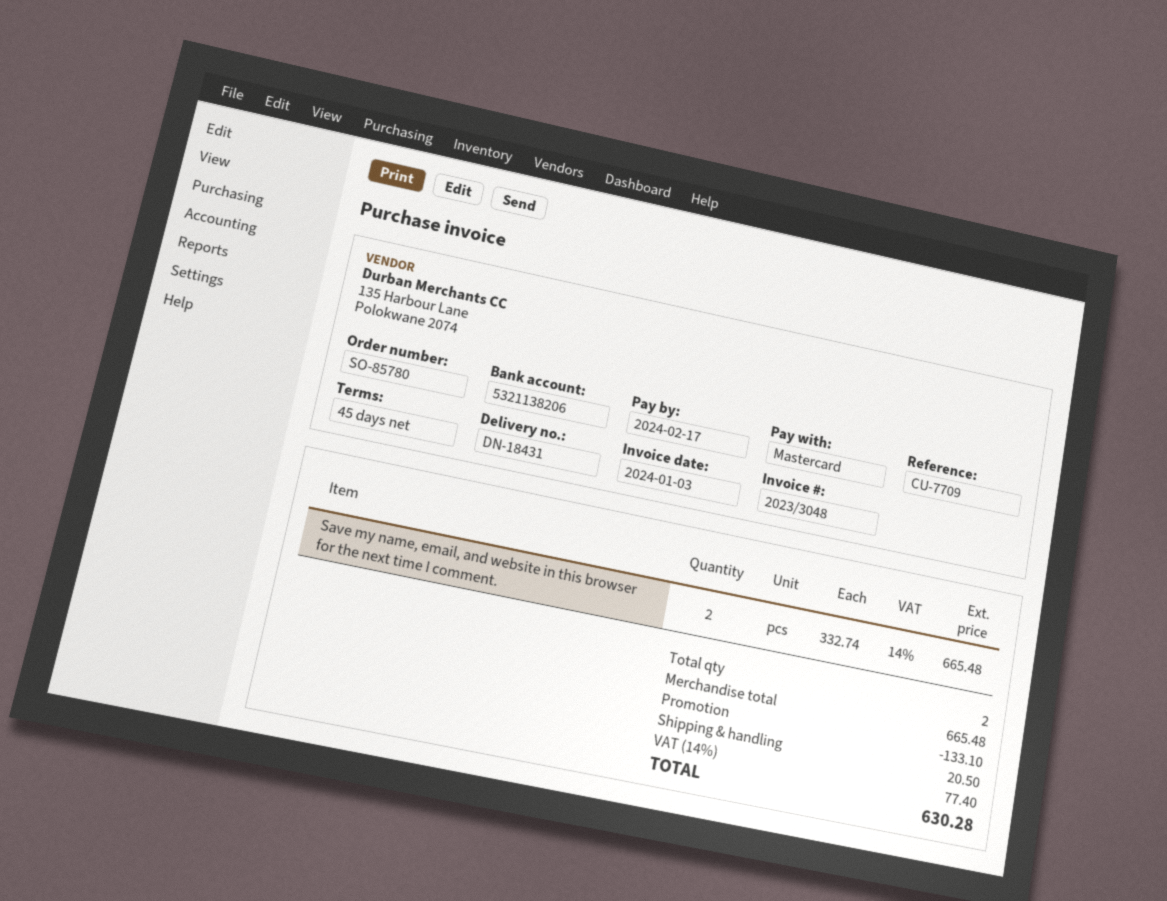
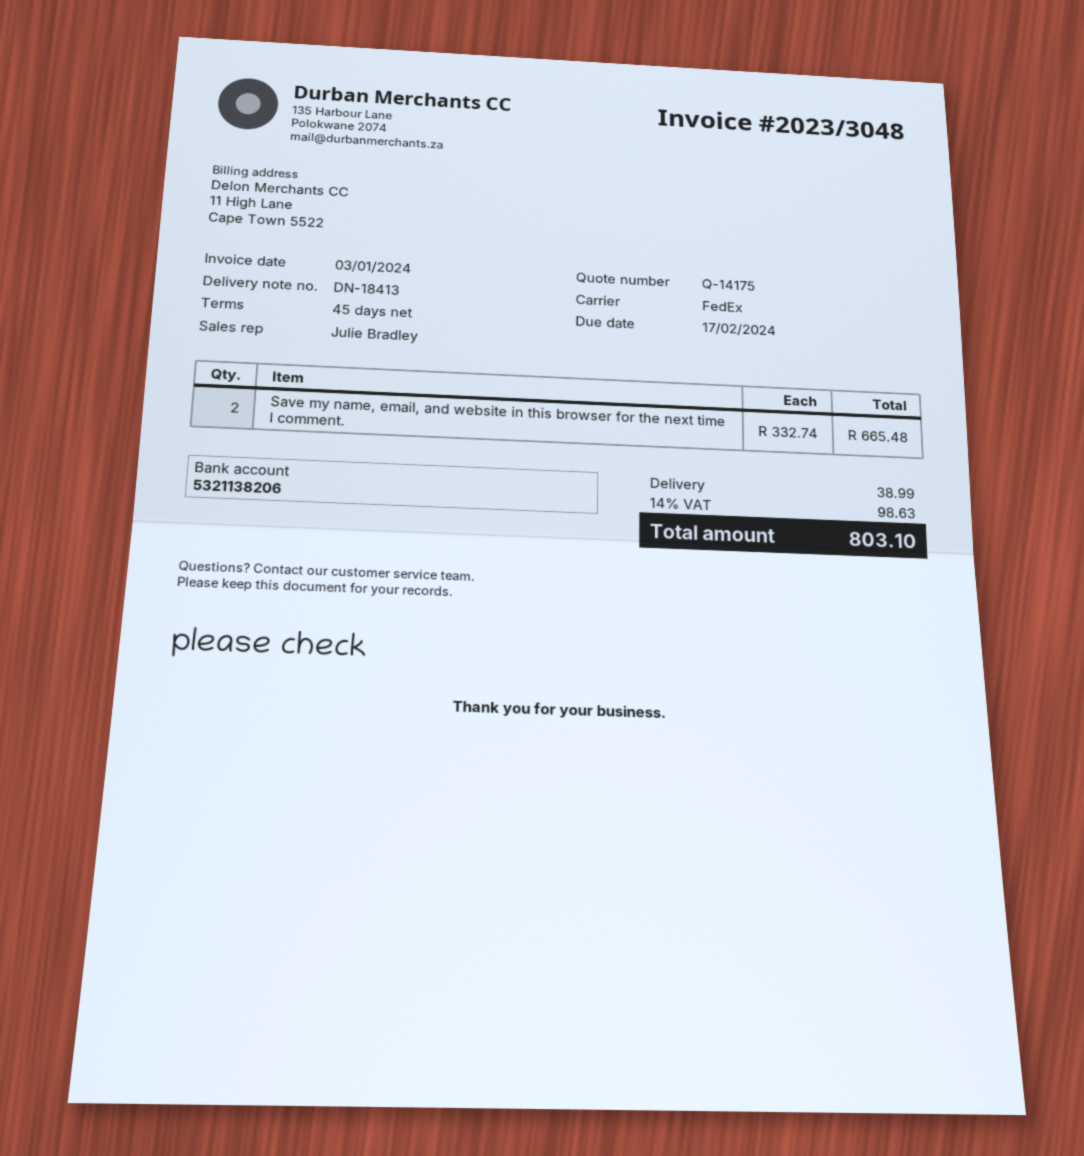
delivery note number: DN-18431 -> DN-18413
discount: 133.10 -> none
shipping: 20.50 -> 38.99
tax: 14% = 77.40 -> 14% = 98.63
total: 630.28 -> 803.10

